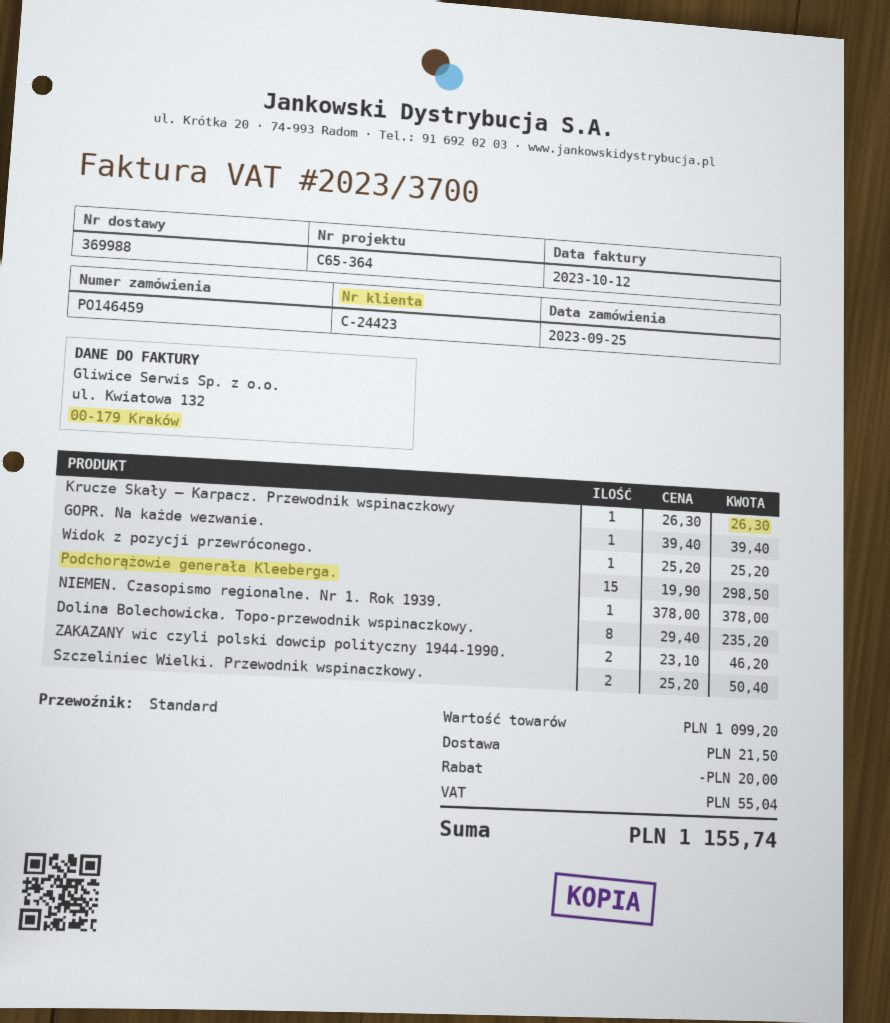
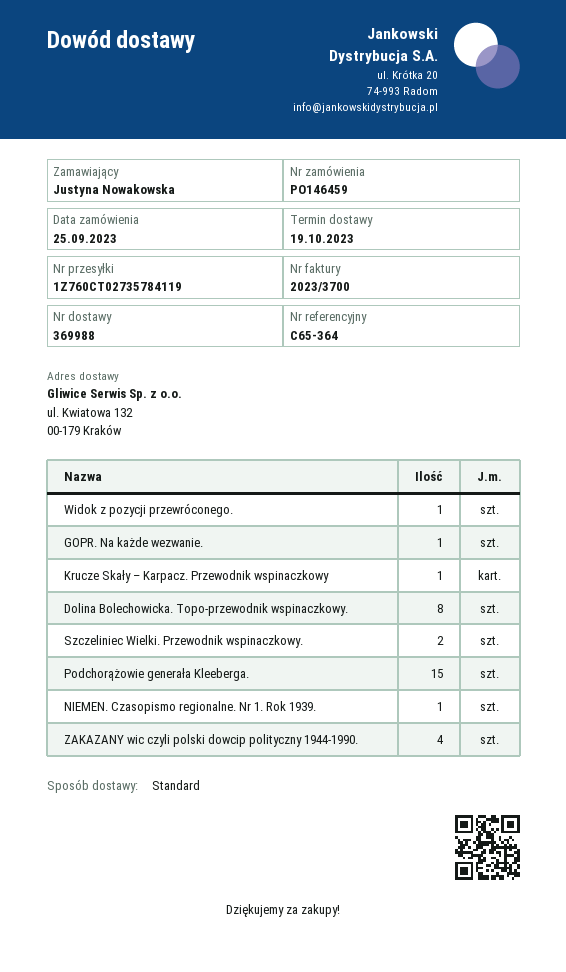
ZAKAZANY wic czyli polski dowcip polityczny 1944-1990.: 2 -> 4

